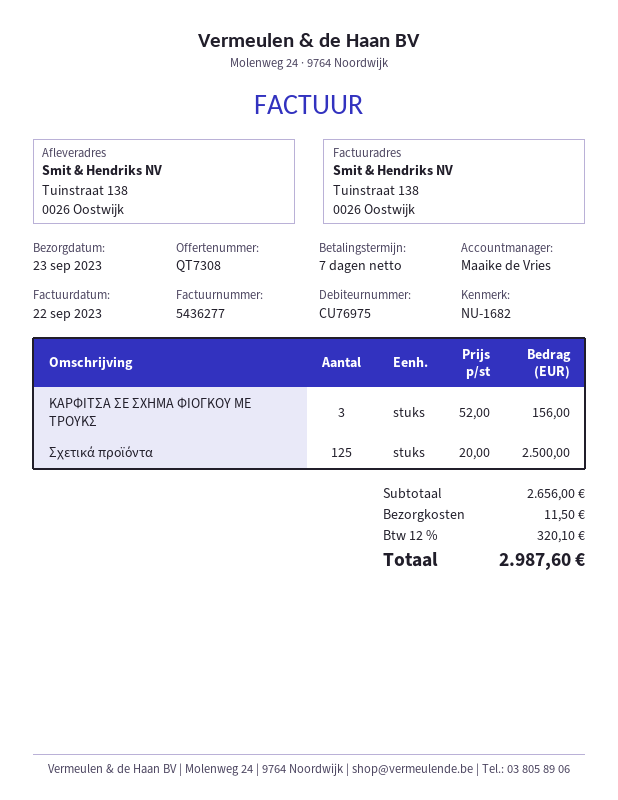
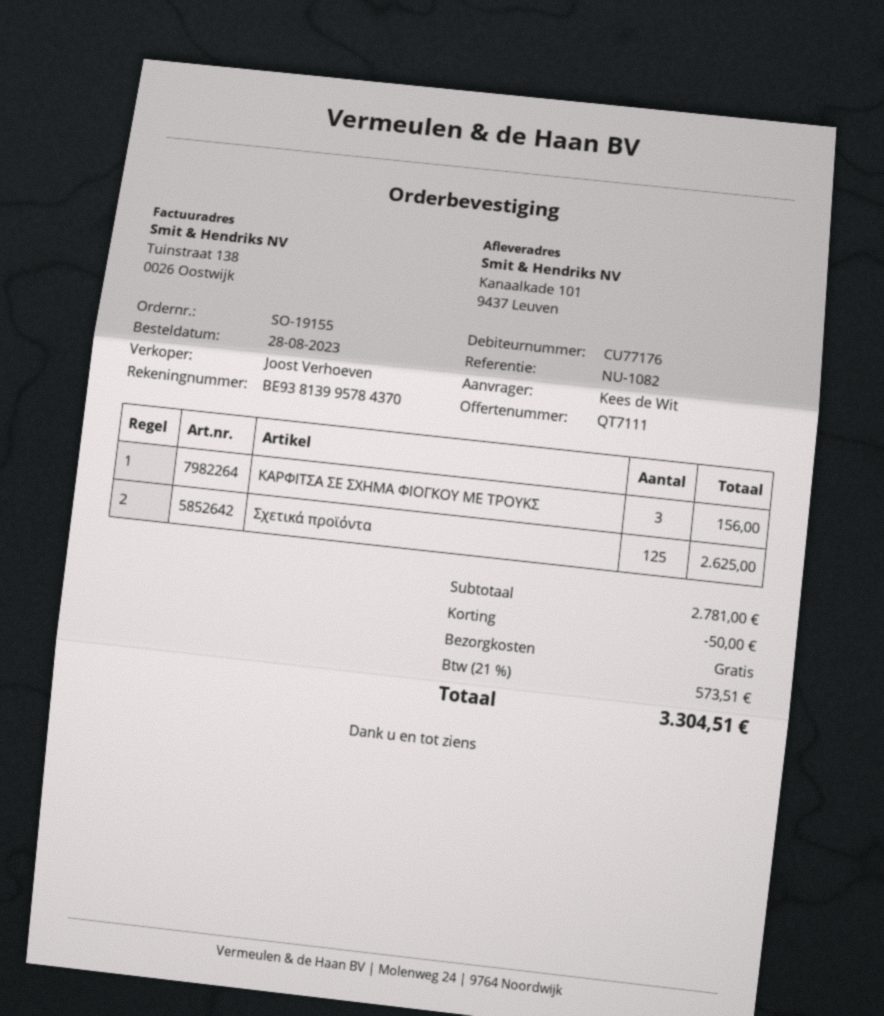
quote number: QT7308 -> QT7111
customer number: CU76975 -> CU77176
reference: NU-1682 -> NU-1082
sales rep: Maaike de Vries -> Joost Verhoeven
ship to: Tuinstraat 138, 0026 Oostwijk -> Kanaalkade 101, 9437 Leuven
Σχετικά προϊόντα: 125 for 2500.00 -> 125 for 2625.00
subtotal: 2656.00 -> 2781.00
discount: none -> 50.00
shipping: 11.50 -> 0.00
tax: 12% = 320.10 -> 21% = 573.51
total: 2987.60 -> 3304.51

